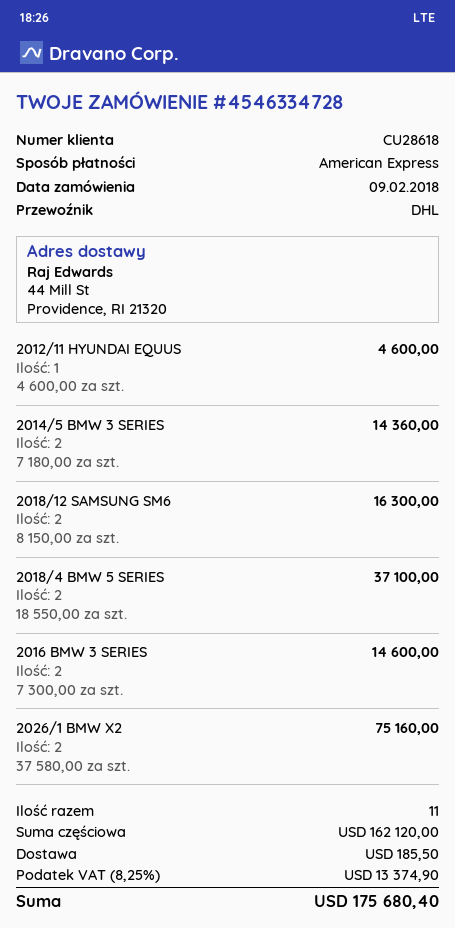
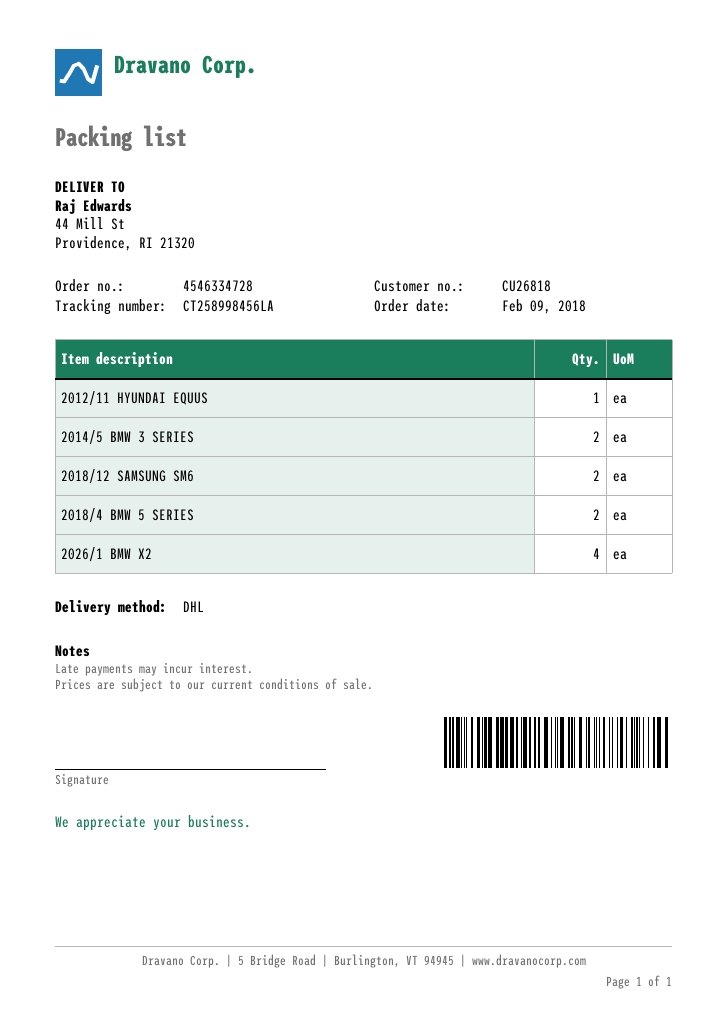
customer number: CU28618 -> CU26818
2016 BMW 3 SERIES: 2 -> none
2026/1 BMW X2: 2 -> 4

